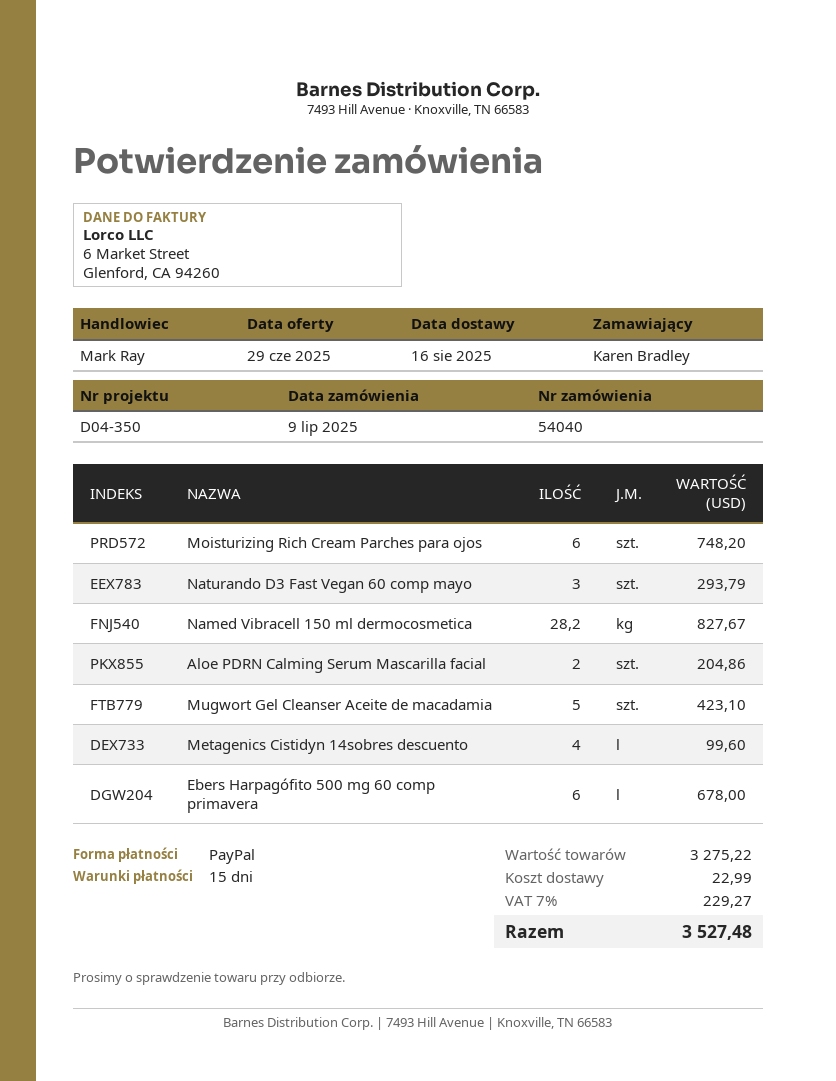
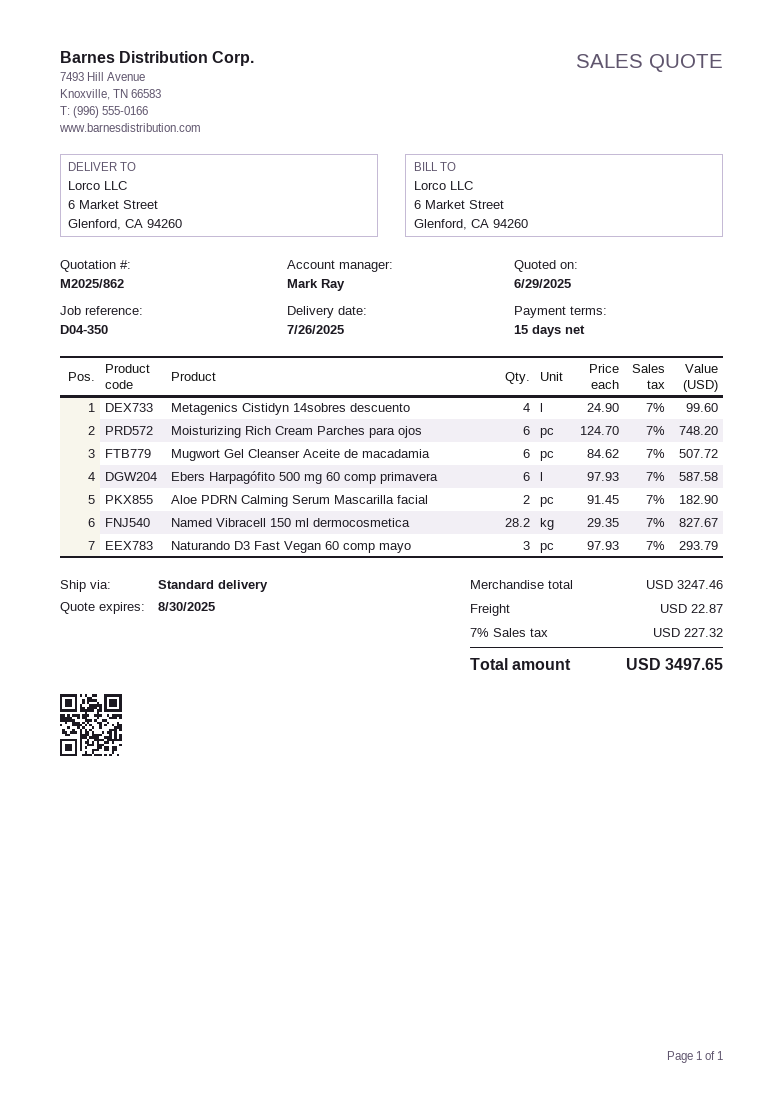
delivery date: 2025-08-16 -> 2025-07-26
Aloe PDRN Calming Serum Mascarilla facial: 2 for 204.86 -> 2 for 182.90
Mugwort Gel Cleanser Aceite de macadamia: 5 for 423.10 -> 6 for 507.72
Ebers Harpagófito 500 mg 60 comp primavera: 6 for 678.00 -> 6 for 587.58
subtotal: 3275.22 -> 3247.46
shipping: 22.99 -> 22.87
tax: 7% = 229.27 -> 7% = 227.32
total: 3527.48 -> 3497.65

